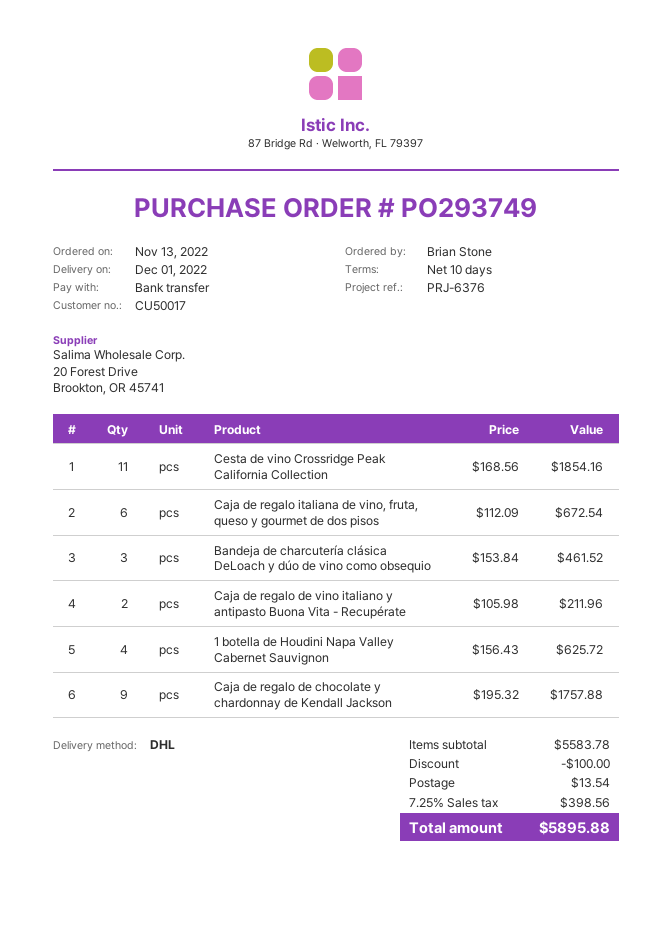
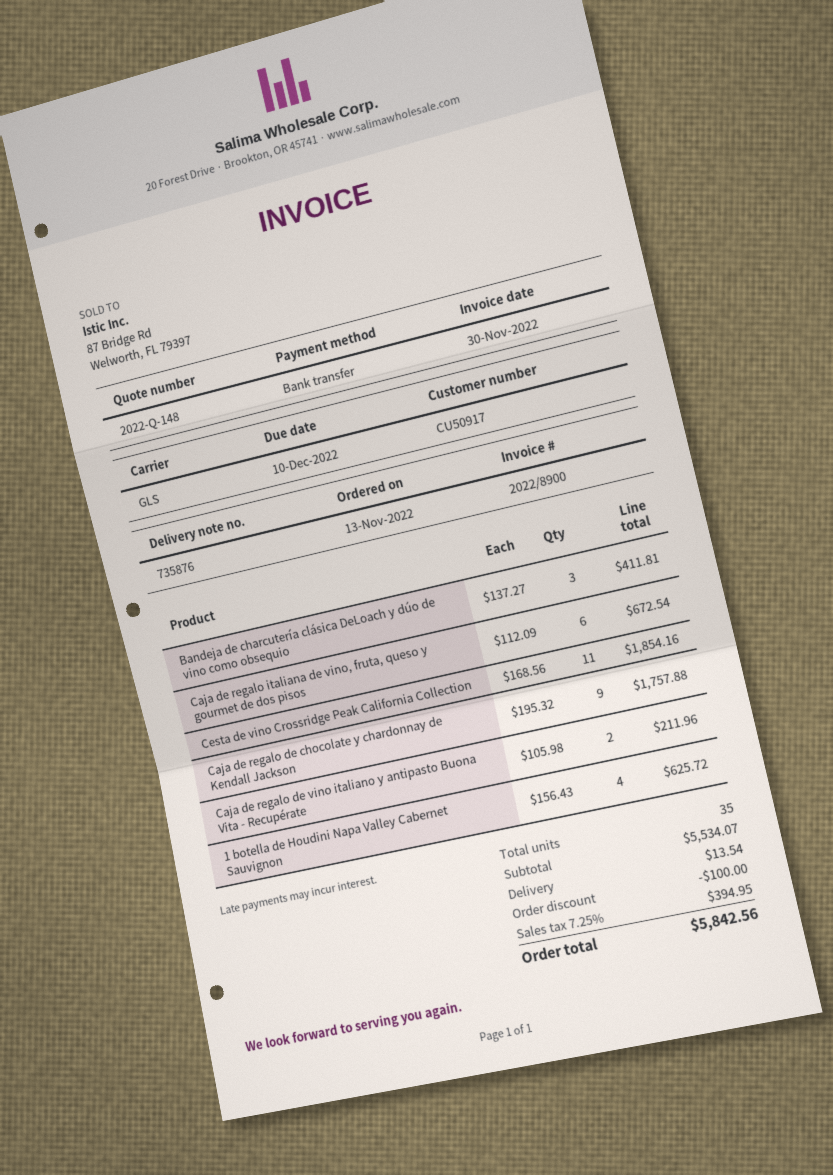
customer number: CU50017 -> CU50917
shipping method: DHL -> GLS
Bandeja de charcutería clásica DeLoach y dúo de vino como obsequio: 3 x 153.84 = 461.52 -> 3 x 137.27 = 411.81
subtotal: 5583.78 -> 5534.07
tax: 7.25% = 398.56 -> 7.25% = 394.95
total: 5895.88 -> 5842.56

